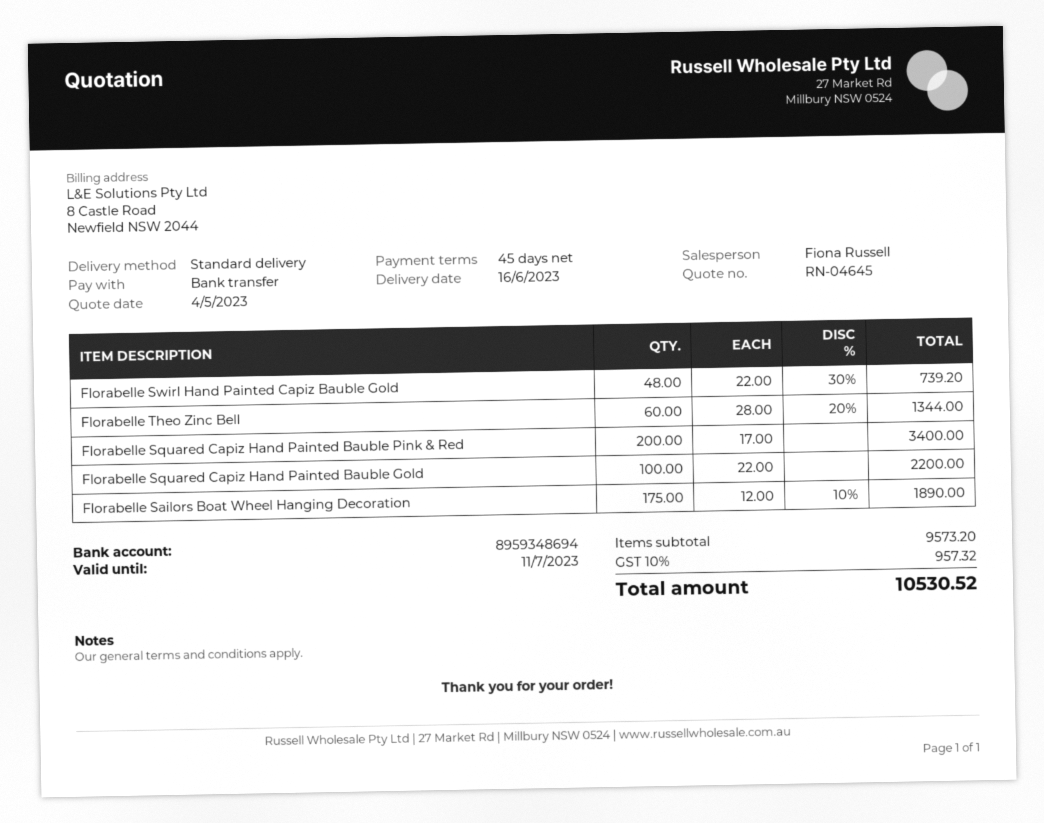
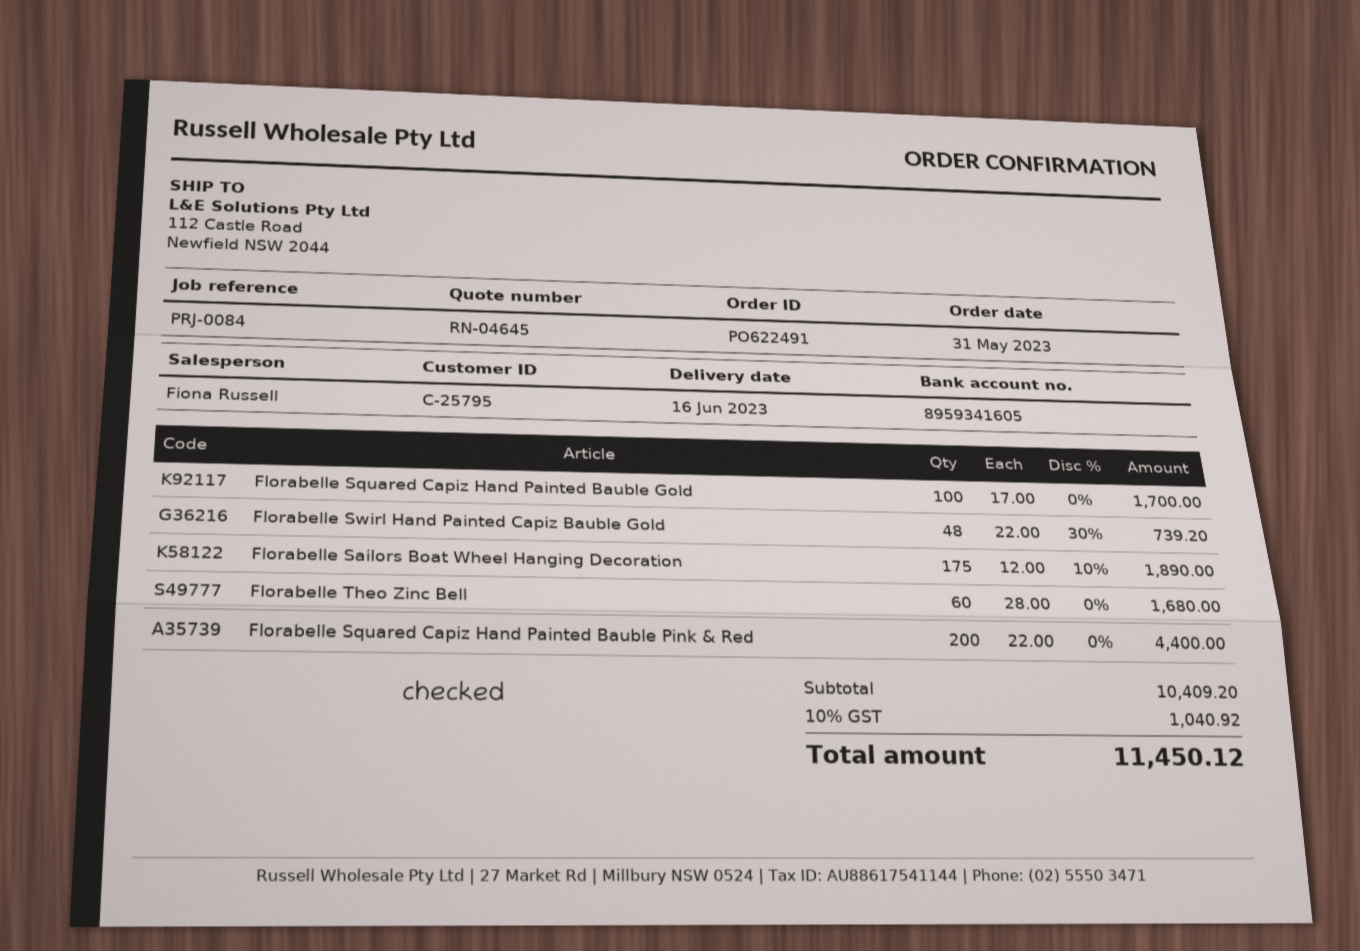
bank account: 8959348694 -> 8959341605
Florabelle Theo Zinc Bell: 60 x 28.00 - 20% = 1344.00 -> 60 x 28.00 = 1680.00
Florabelle Squared Capiz Hand Painted Bauble Pink & Red: 200 x 17.00 = 3400.00 -> 200 x 22.00 = 4400.00
Florabelle Squared Capiz Hand Painted Bauble Gold: 100 x 22.00 = 2200.00 -> 100 x 17.00 = 1700.00
subtotal: 9573.20 -> 10409.20
tax: 10% = 957.32 -> 10% = 1040.92
total: 10530.52 -> 11450.12

